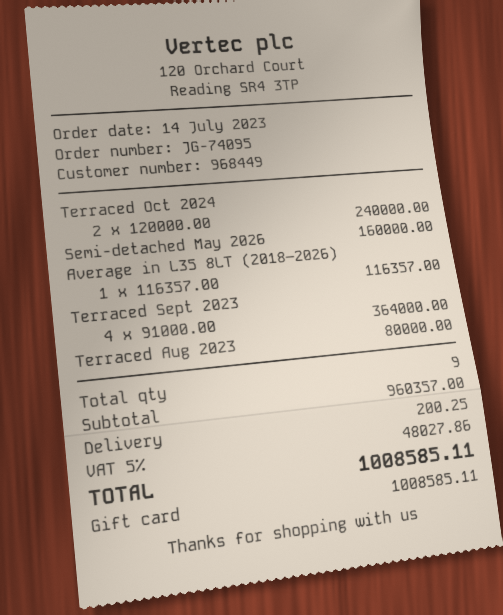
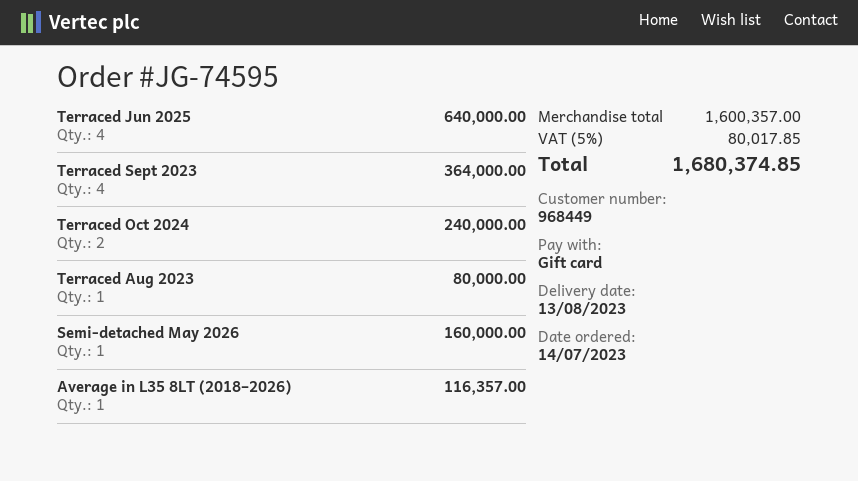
order number: JG-74095 -> JG-74595
Terraced Jun 2025: none -> 4 for 640000.00
subtotal: 960357.00 -> 1600357.00
shipping: 200.25 -> none
tax: 5% = 48027.86 -> 5% = 80017.85
total: 1008585.11 -> 1680374.85

